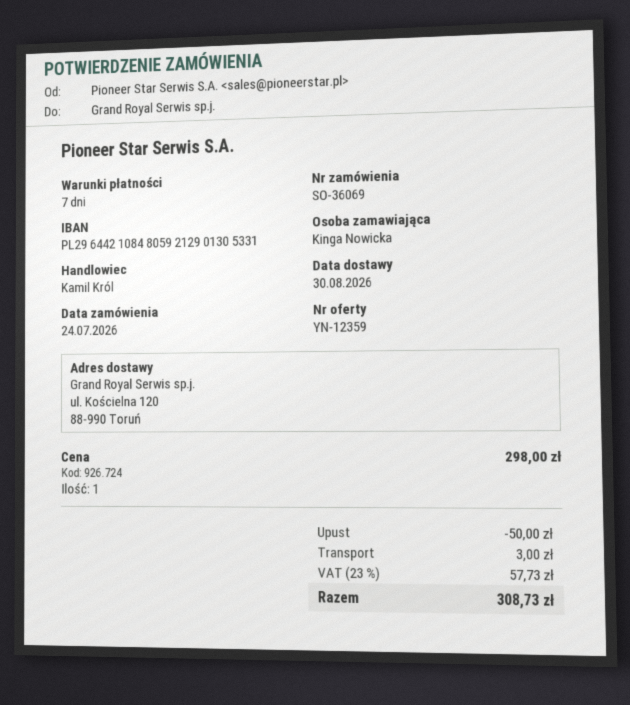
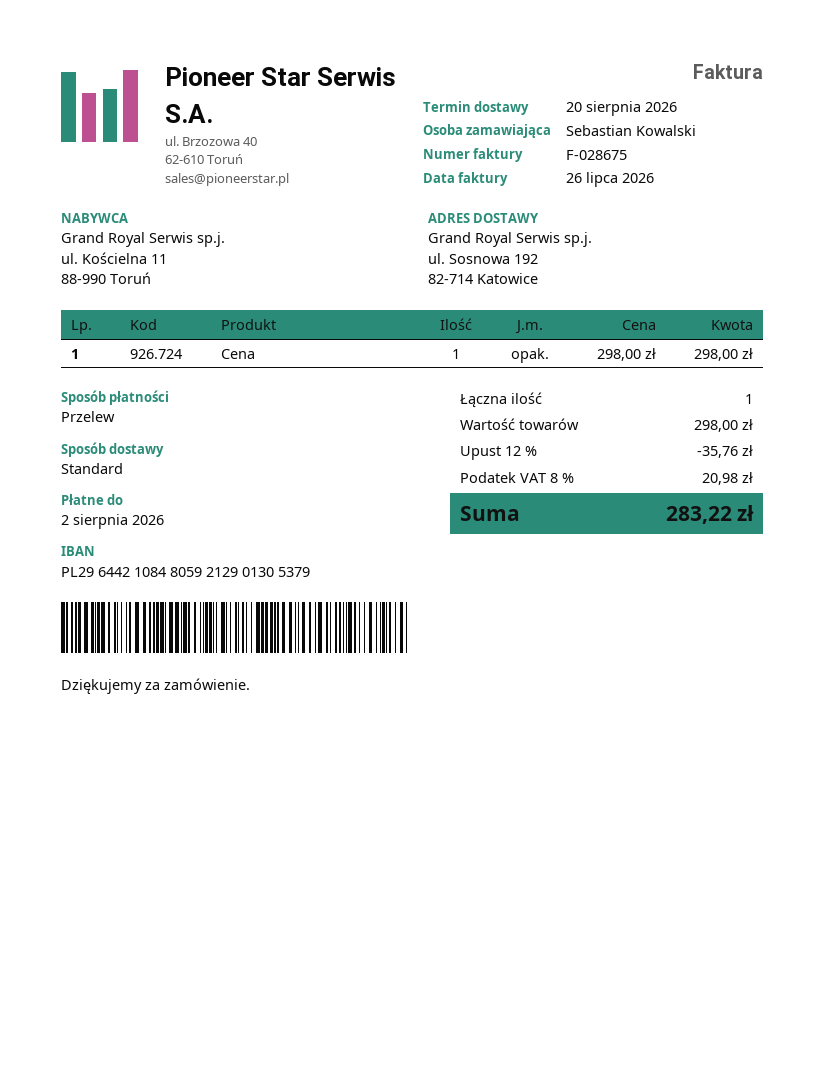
delivery date: 2026-08-30 -> 2026-08-20
ordered by: Kinga Nowicka -> Sebastian Kowalski
bank account: PL29644210848059212901305331 -> PL29644210848059212901305379
ship to: ul. Kościelna 120, 88-990 Toruń -> ul. Sosnowa 192, 82-714 Katowice
discount: 50.00 -> 35.76
shipping: 3.00 -> none
tax: 23% = 57.73 -> 8% = 20.98
total: 308.73 -> 283.22

